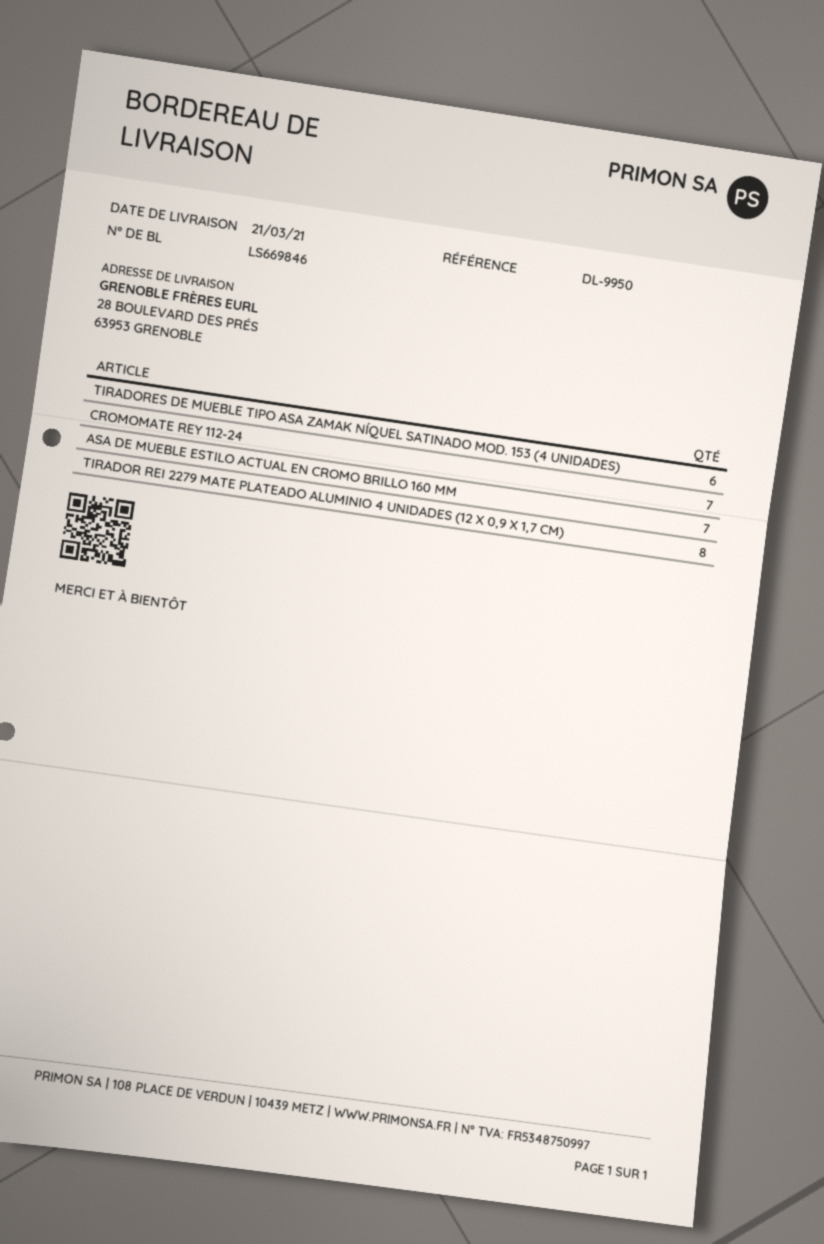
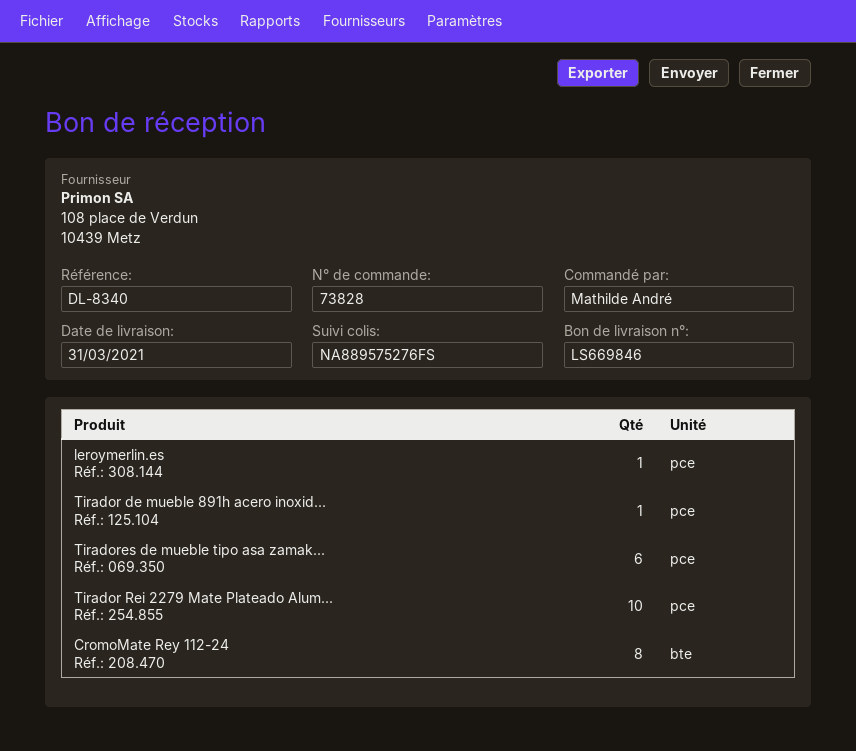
delivery date: 2021-03-21 -> 2021-03-31
reference: DL-9950 -> DL-8340
CROMOMATE REY 112-24: 7 -> 8
ASA DE MUEBLE ESTILO ACTUAL EN CROMO BRILLO 160 MM: 7 -> none
TIRADOR REI 2279 MATE PLATEADO ALUMINIO 4 UNIDADES (12 X 0,9 X 1,7 CM): 8 -> 10
leroymerlin.es: none -> 1
Tirador de mueble 891h acero inoxid...: none -> 1

